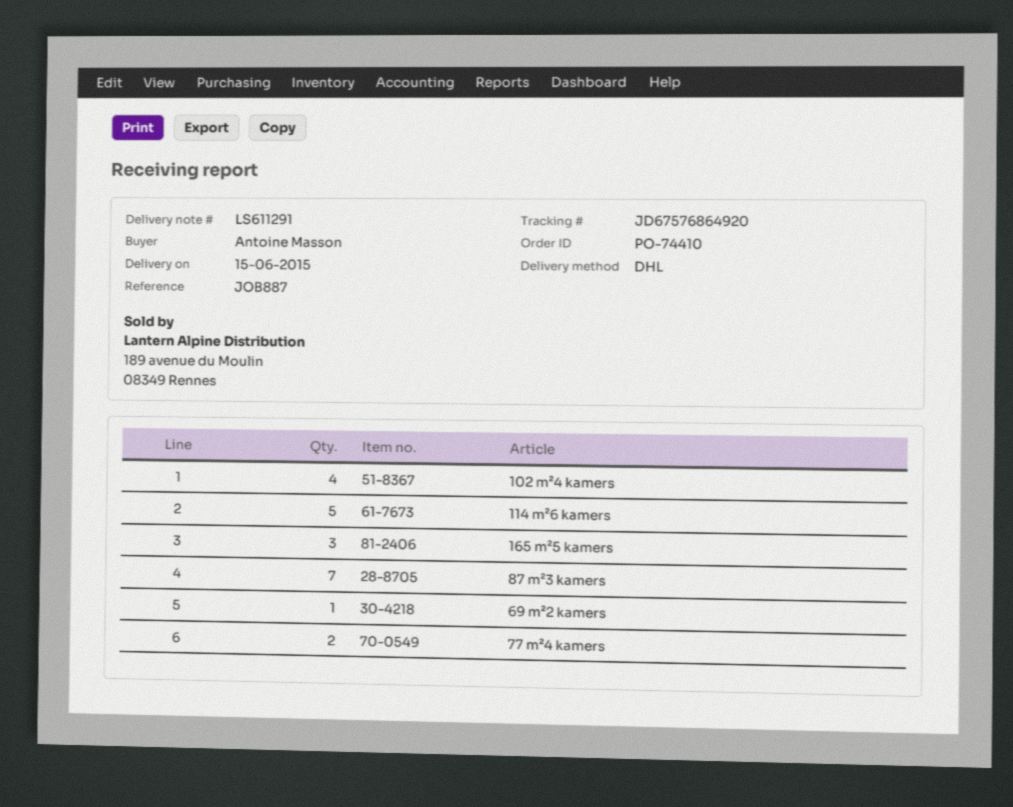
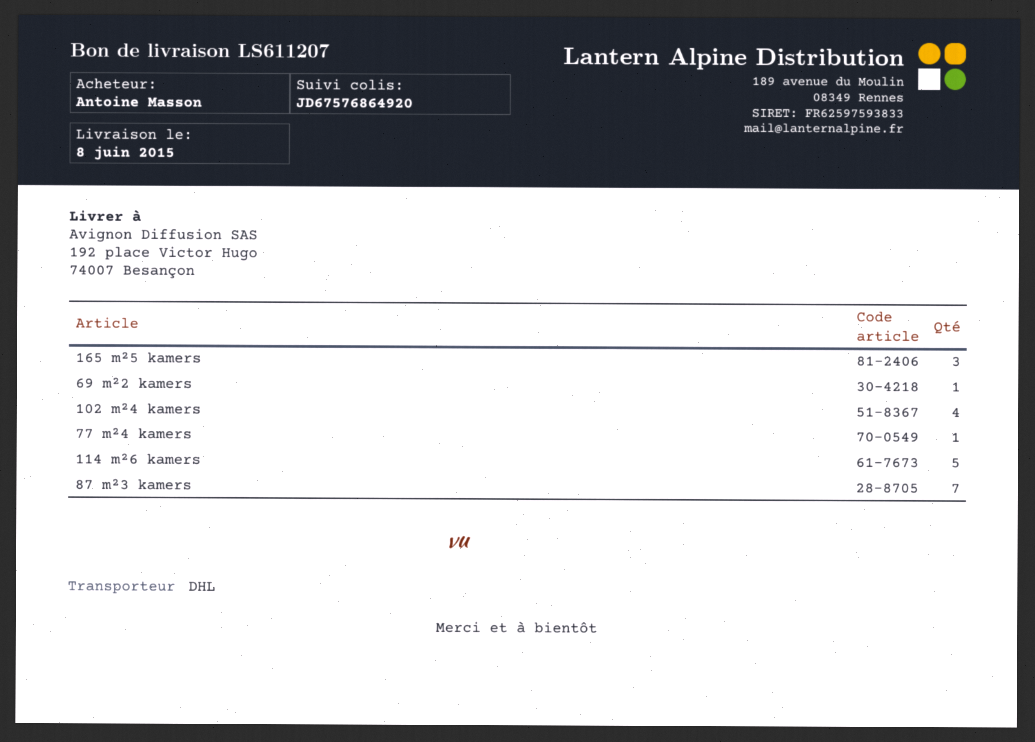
delivery note number: LS611291 -> LS611207
delivery date: 2015-06-15 -> 2015-06-08
77 m²4 kamers: 2 -> 1

